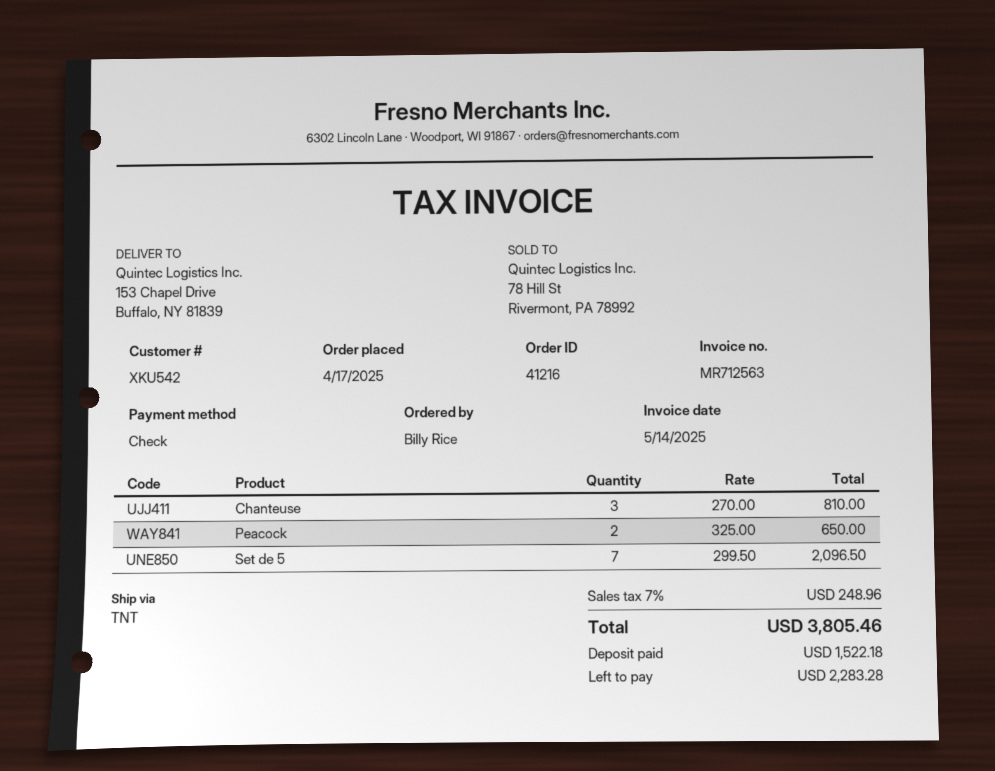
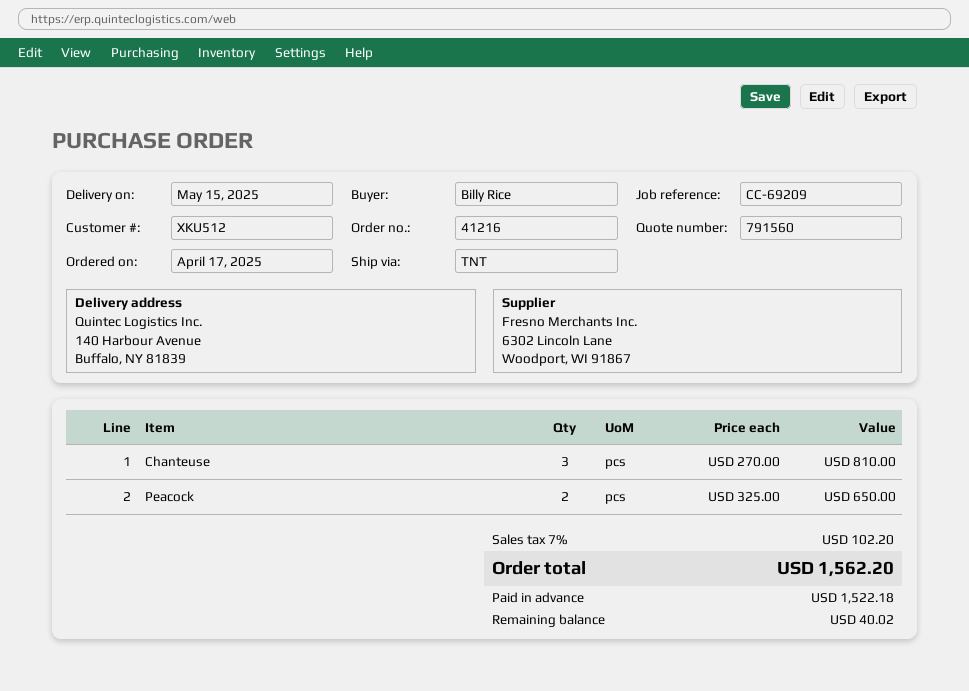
customer number: XKU542 -> XKU512
ship to: 153 Chapel Drive, Buffalo, NY 81839 -> 140 Harbour Avenue, Buffalo, NY 81839
Set de 5: 7 x 299.50 = 2096.50 -> none
tax: 7% = 248.96 -> 7% = 102.20
total: 3805.46 -> 1562.20
balance: 2283.28 -> 40.02

